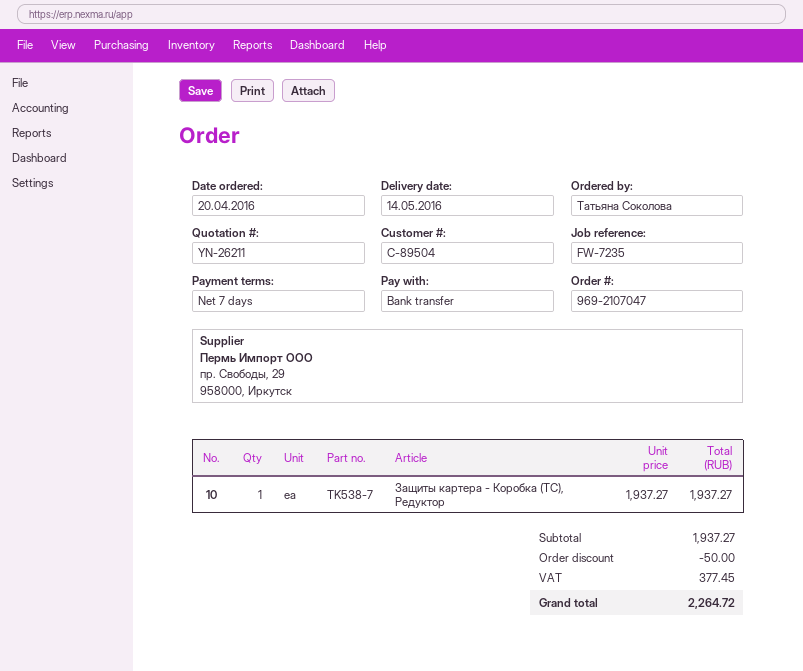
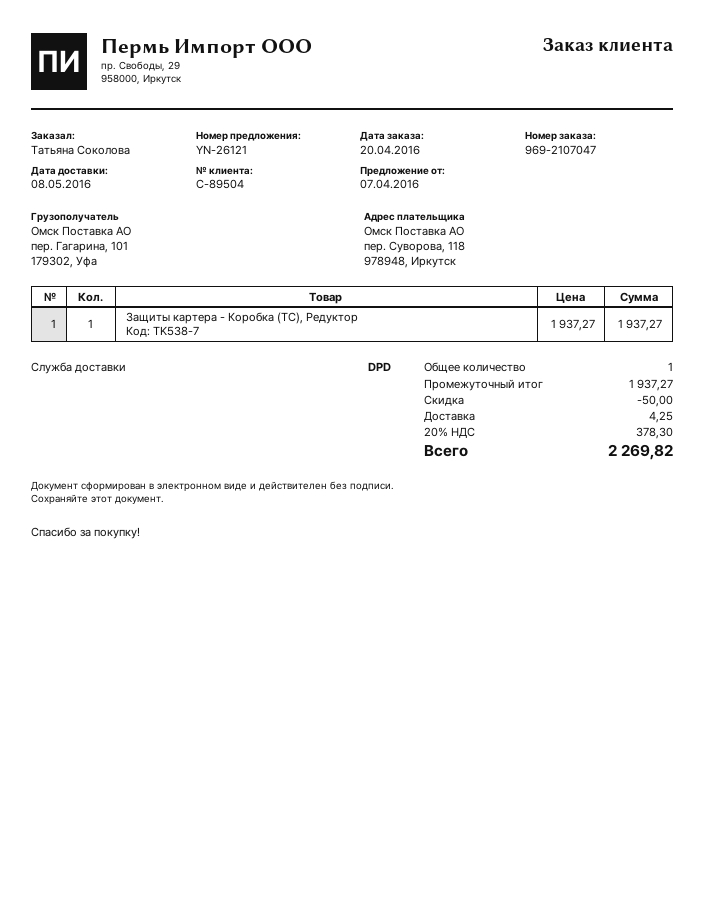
quote number: YN-26211 -> YN-26121
delivery date: 2016-05-14 -> 2016-05-08
shipping: none -> 4.25
tax: 377.45 -> 378.30
total: 2264.72 -> 2269.82

